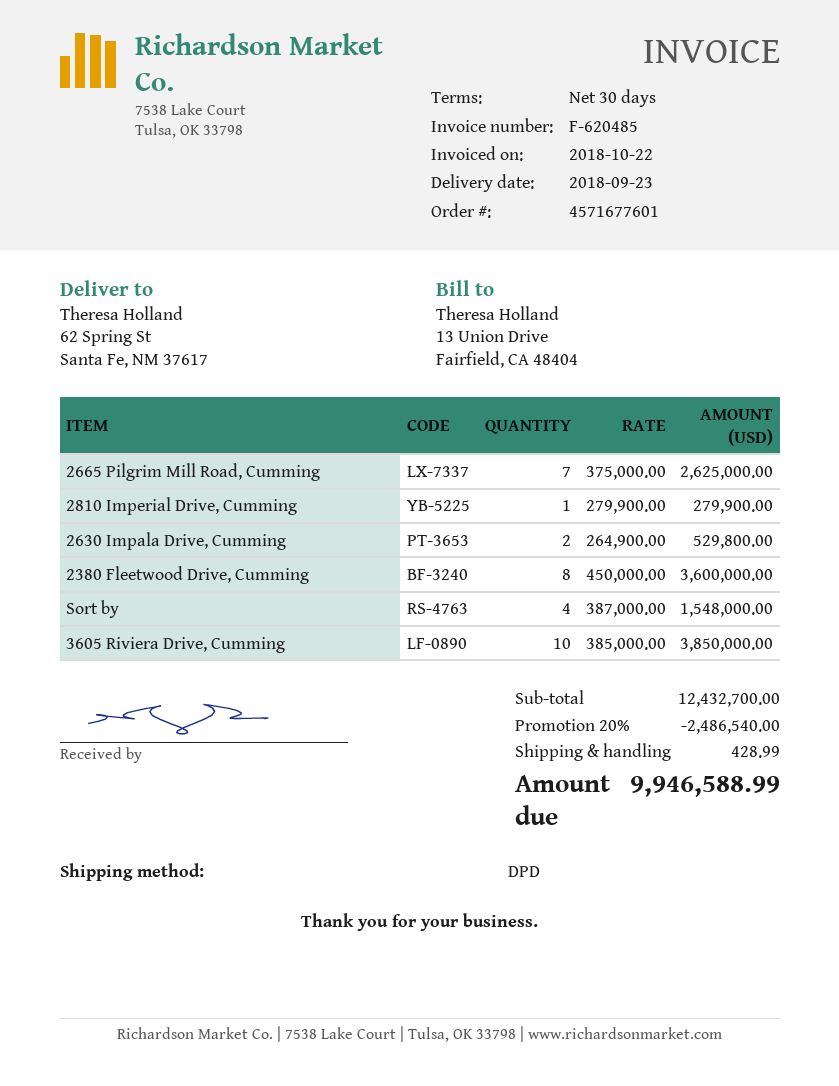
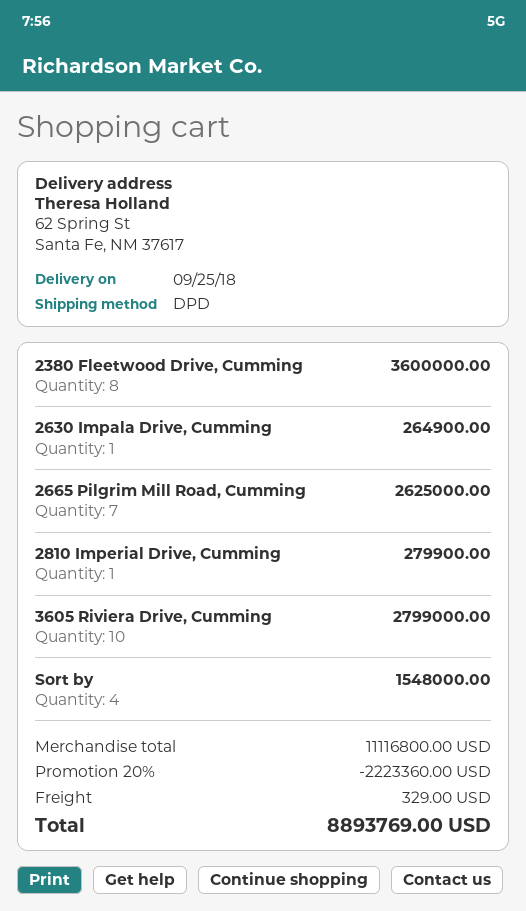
delivery date: 2018-09-23 -> 2018-09-25
2630 Impala Drive, Cumming: 2 for 529800.00 -> 1 for 264900.00
3605 Riviera Drive, Cumming: 10 for 3850000.00 -> 10 for 2799000.00
subtotal: 12432700.00 -> 11116800.00
discount: 20% = 2486540.00 -> 20% = 2223360.00
shipping: 428.99 -> 329.00
total: 9946588.99 -> 8893769.00

